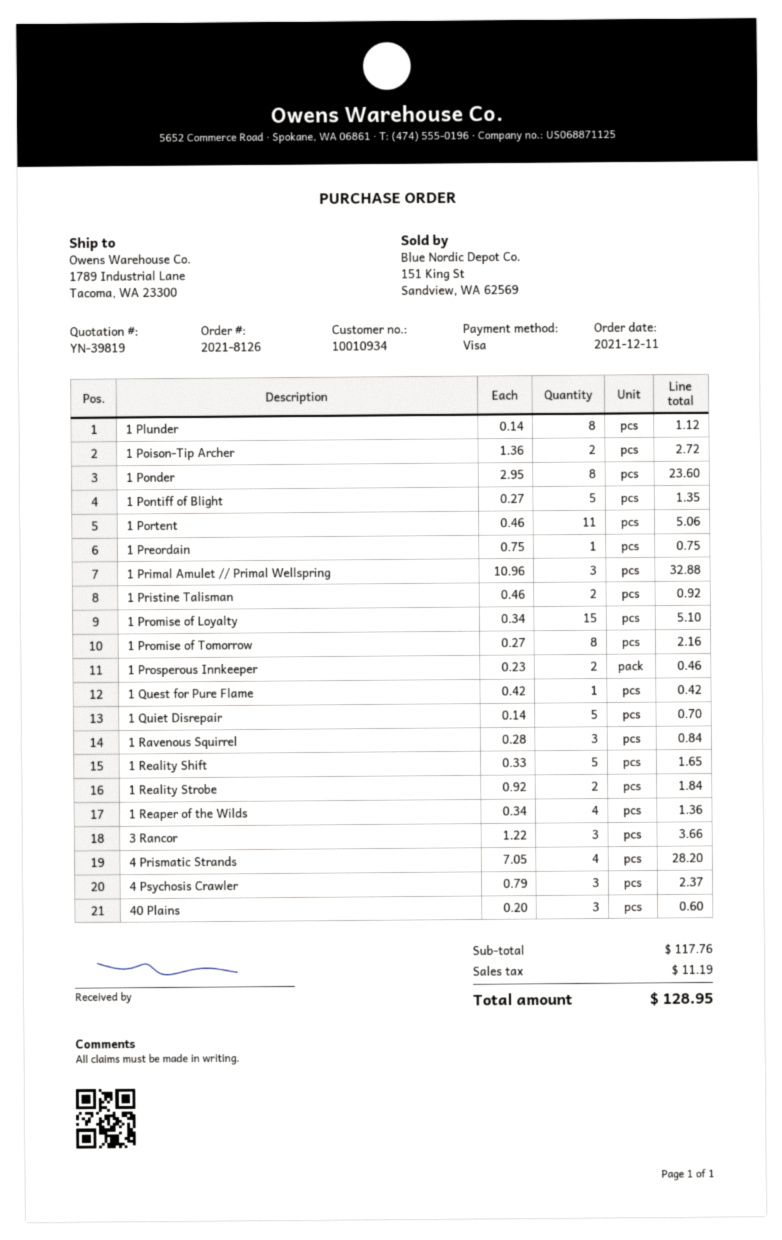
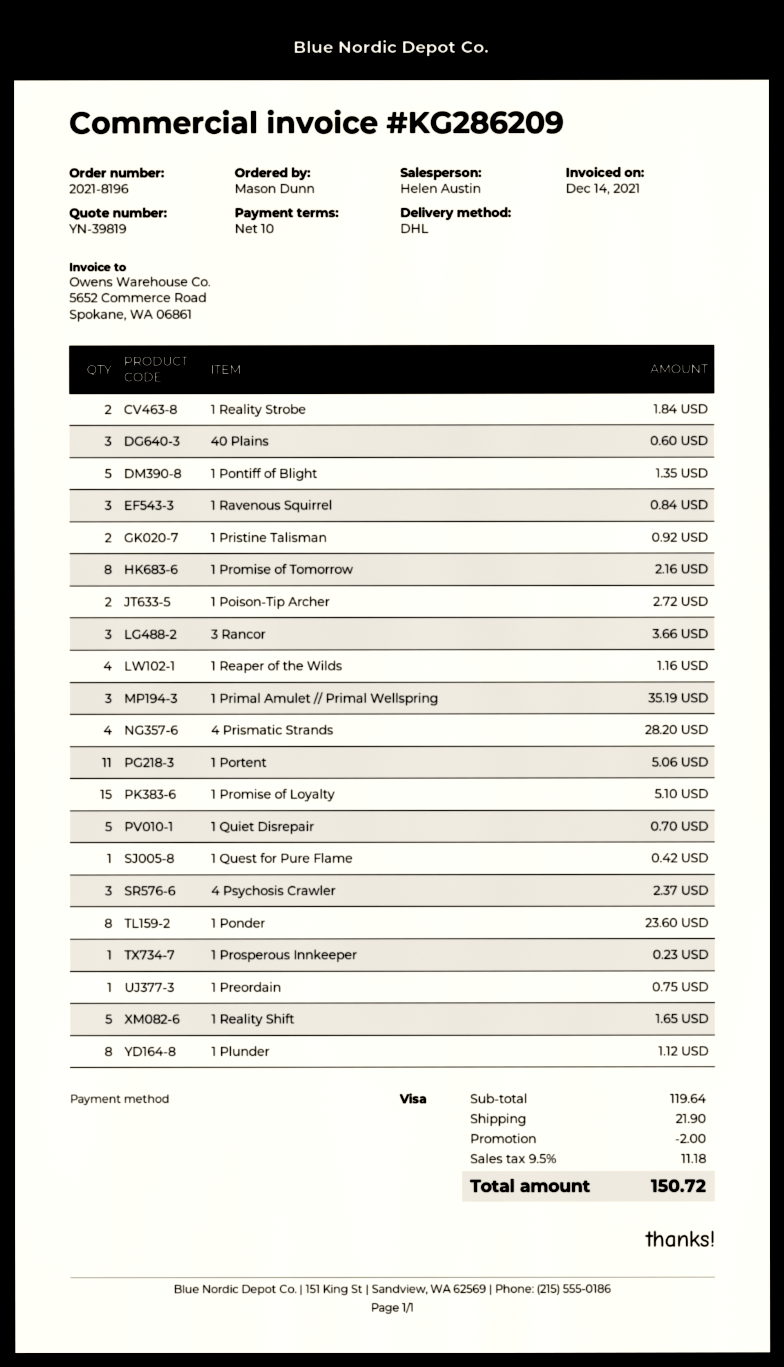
order number: 2021-8126 -> 2021-8196
1 Primal Amulet // Primal Wellspring: 3 for 32.88 -> 3 for 35.19
1 Prosperous Innkeeper: 2 for 0.46 -> 1 for 0.23
1 Reaper of the Wilds: 4 for 1.36 -> 4 for 1.16
subtotal: 117.76 -> 119.64
discount: none -> 2.00
shipping: none -> 21.90
tax: 11.19 -> 11.18
total: 128.95 -> 150.72

